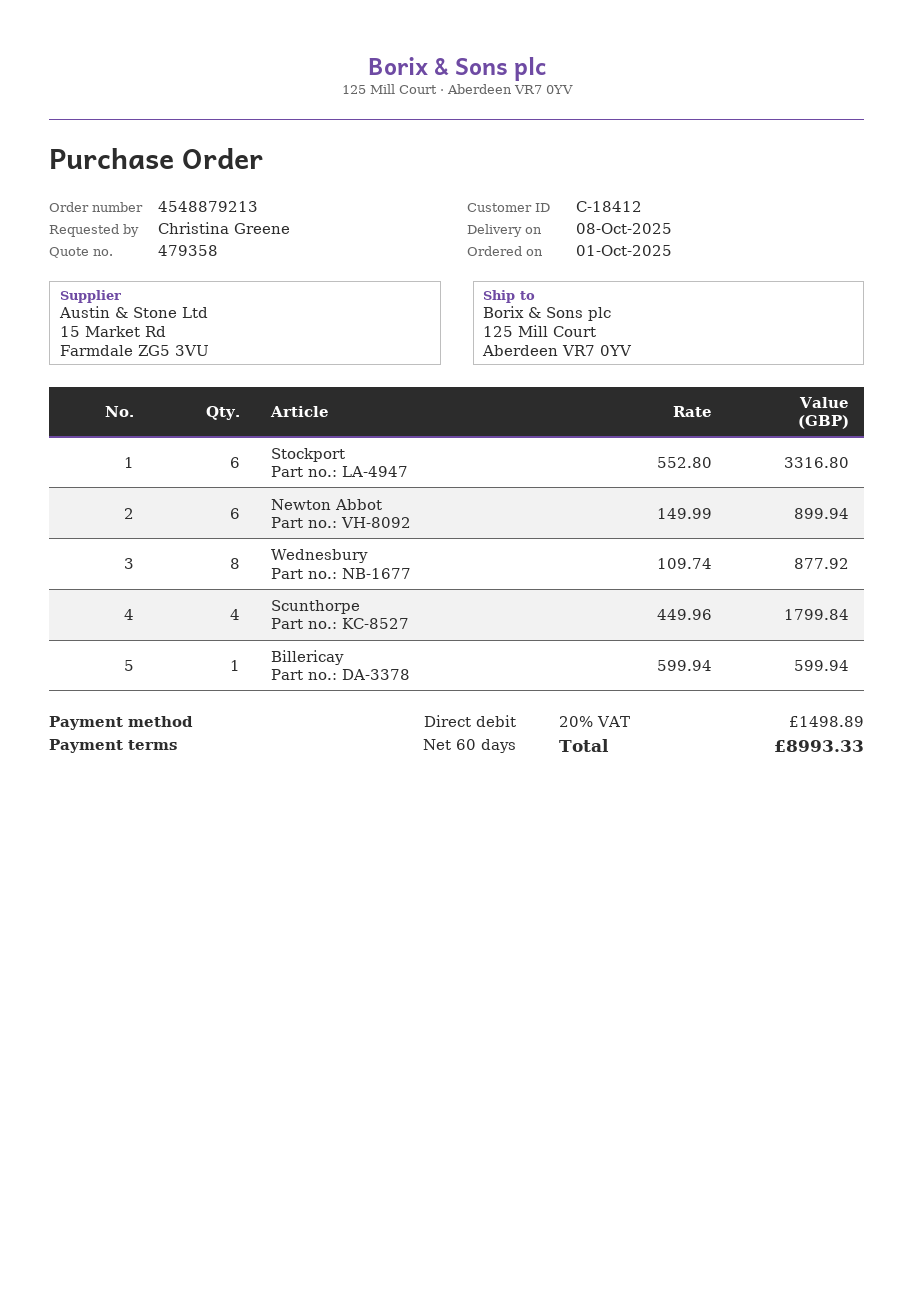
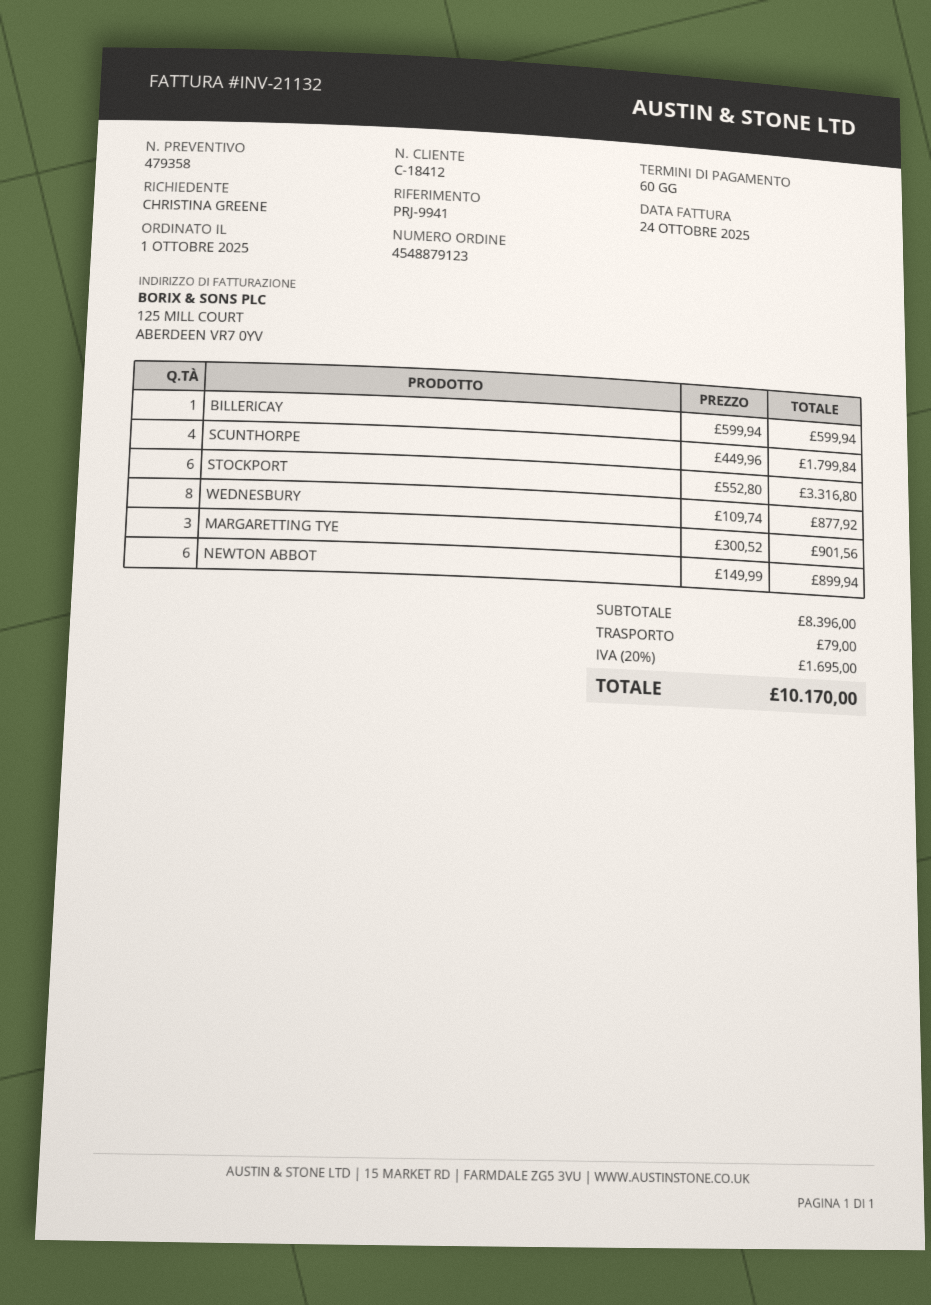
order number: 4548879213 -> 4548879123
MARGARETTING TYE: none -> 3 x 300.52 = 901.56
shipping: none -> 79.00
tax: 20% = 1498.89 -> 20% = 1695.00
total: 8993.33 -> 10170.00

